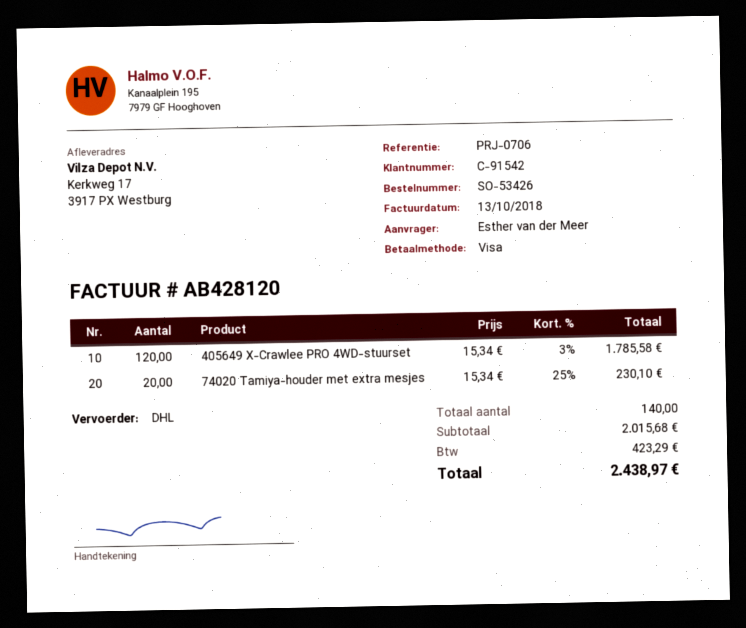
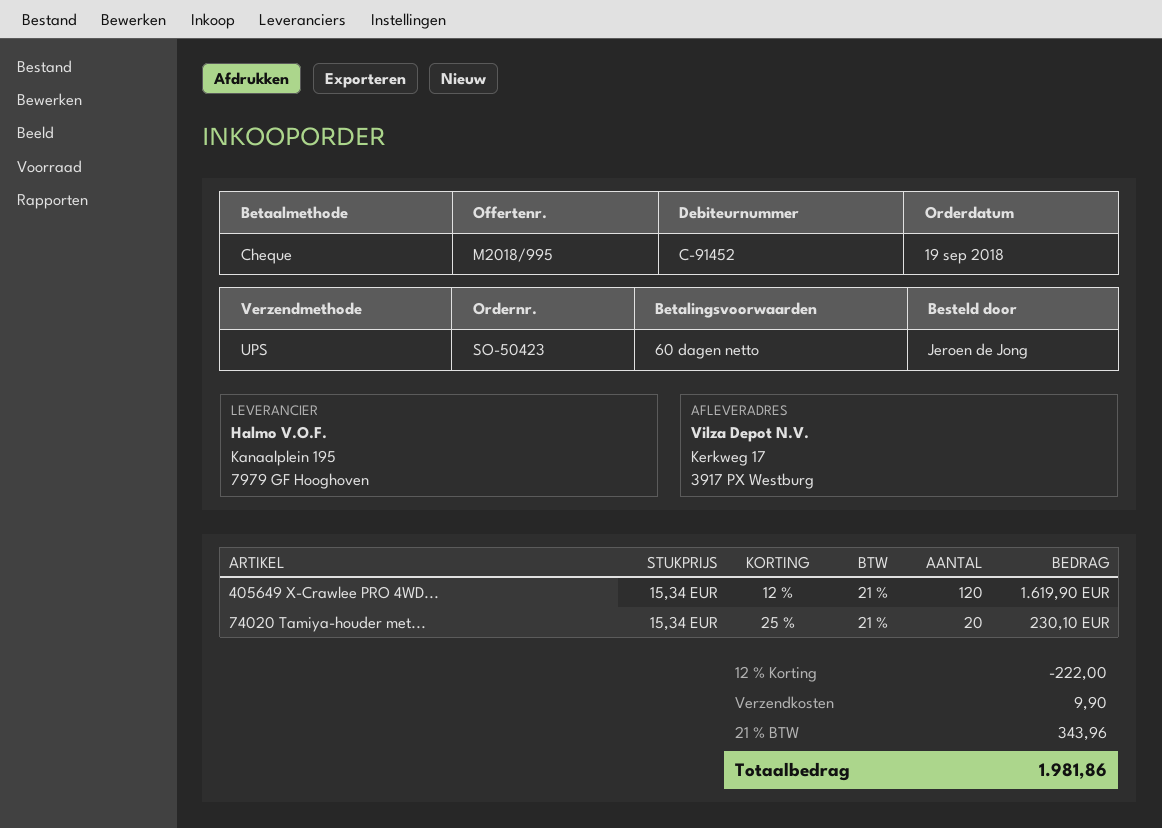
order number: SO-53426 -> SO-50423
customer number: C-91542 -> C-91452
ordered by: Esther van der Meer -> Jeroen de Jong
payment method: Visa -> cheque
shipping method: DHL -> UPS
405649 X-Crawlee PRO 4WD-stuurset: 120 x 15.34 - 3% = 1785.58 -> 120 x 15.34 - 12% = 1619.90
discount: none -> 12% = 222.00
shipping: none -> 9.90
tax: 423.29 -> 343.96
total: 2438.97 -> 1981.86

